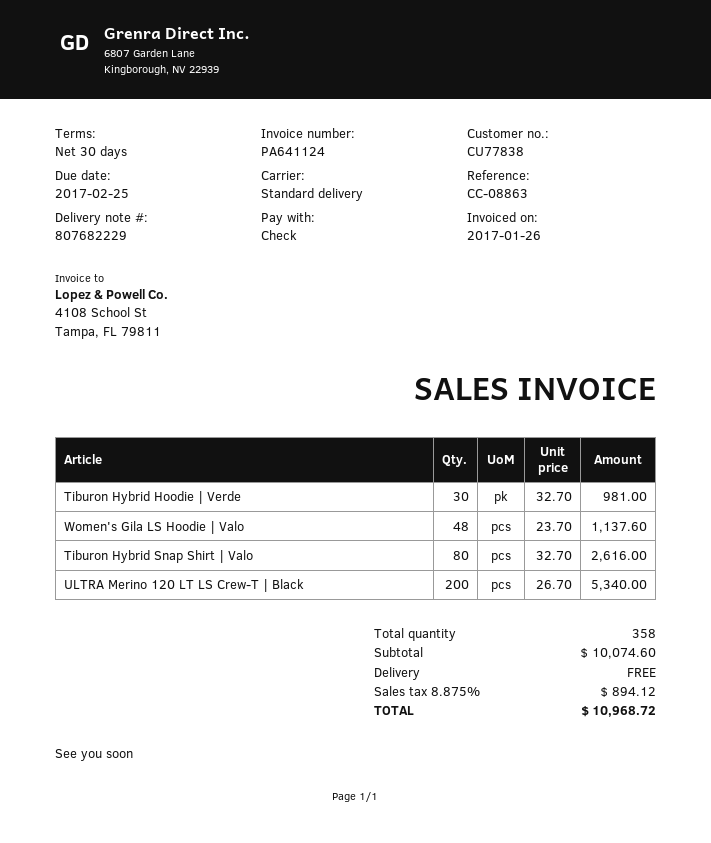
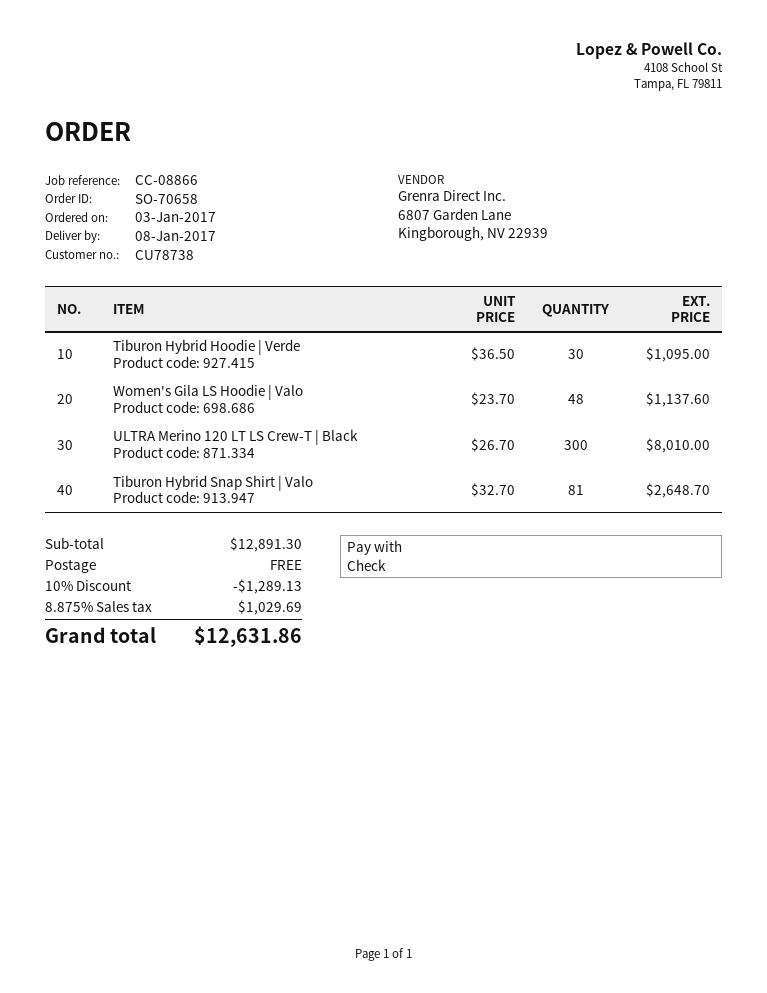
customer number: CU77838 -> CU78738
reference: CC-08863 -> CC-08866
Tiburon Hybrid Hoodie | Verde: 30 x 32.70 = 981.00 -> 30 x 36.50 = 1095.00
Tiburon Hybrid Snap Shirt | Valo: 80 x 32.70 = 2616.00 -> 81 x 32.70 = 2648.70
ULTRA Merino 120 LT LS Crew-T | Black: 200 x 26.70 = 5340.00 -> 300 x 26.70 = 8010.00
subtotal: 10074.60 -> 12891.30
discount: none -> 10% = 1289.13
tax: 8.875% = 894.12 -> 8.875% = 1029.69
total: 10968.72 -> 12631.86

